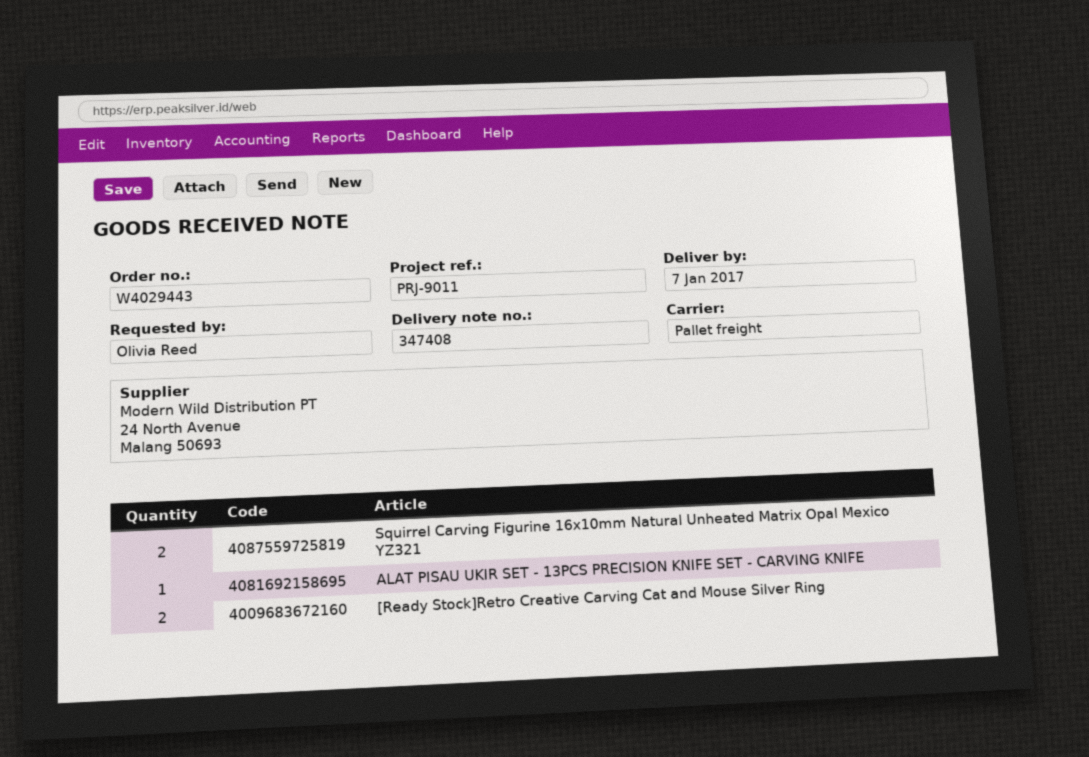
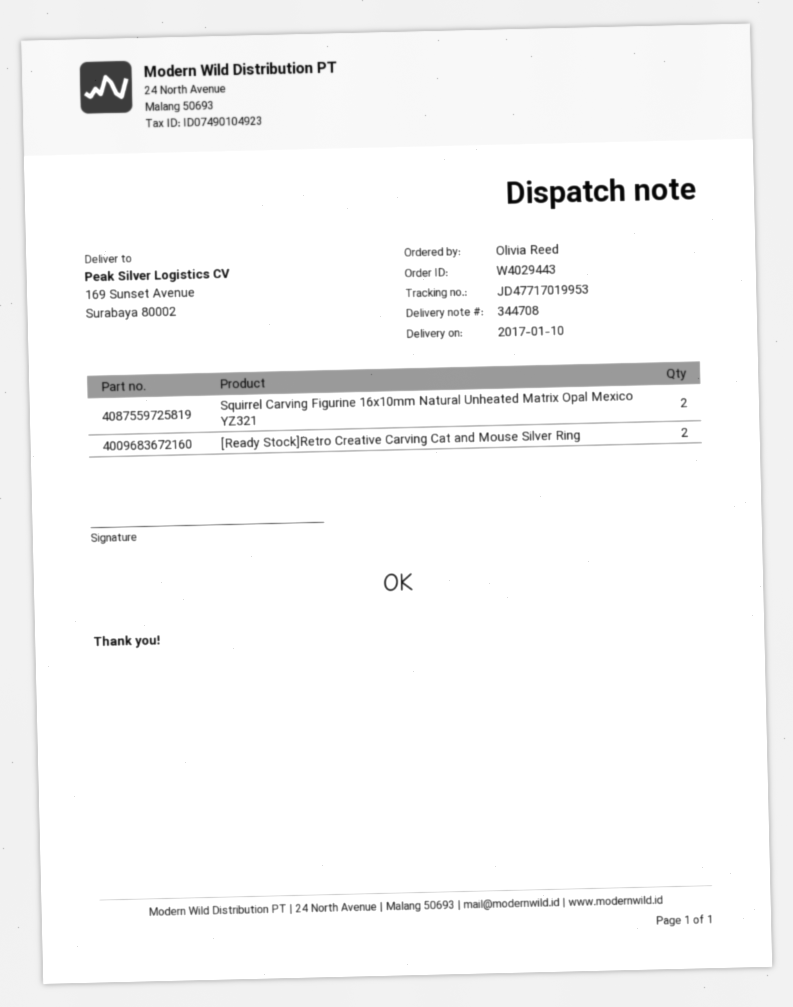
delivery note number: 347408 -> 344708
delivery date: 2017-01-07 -> 2017-01-10
ALAT PISAU UKIR SET - 13PCS PRECISION KNIFE SET - CARVING KNIFE: 1 -> none

